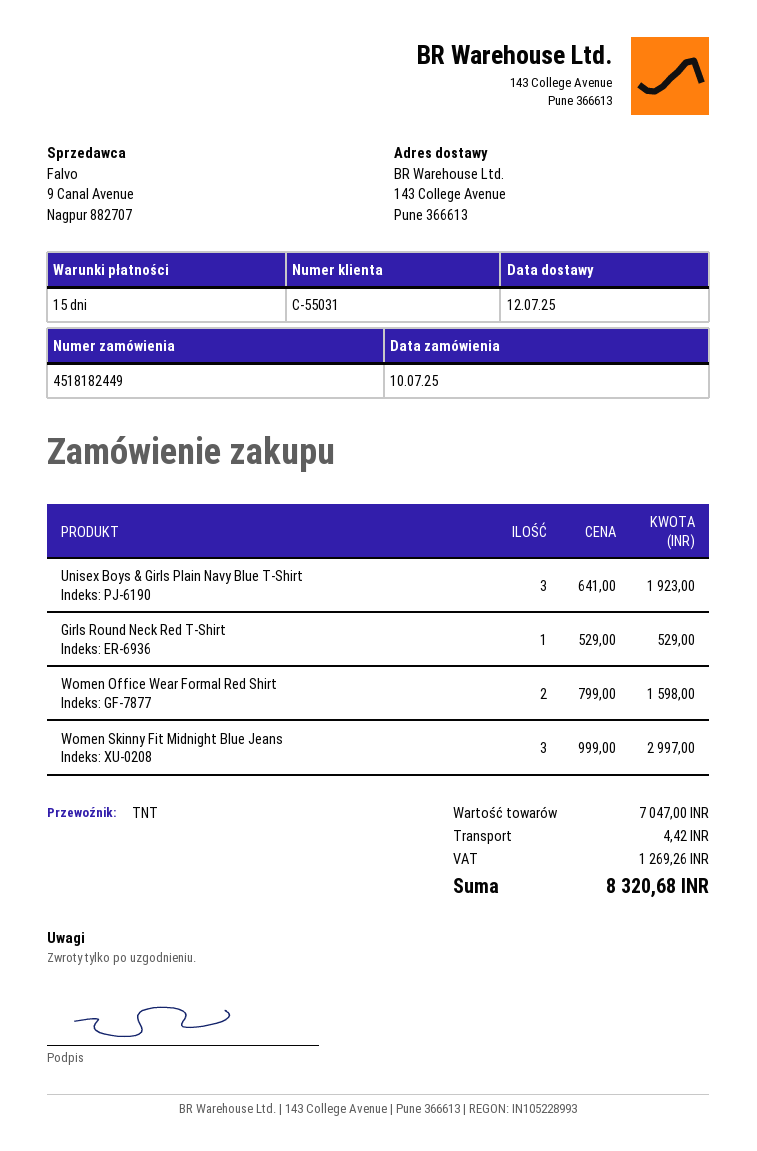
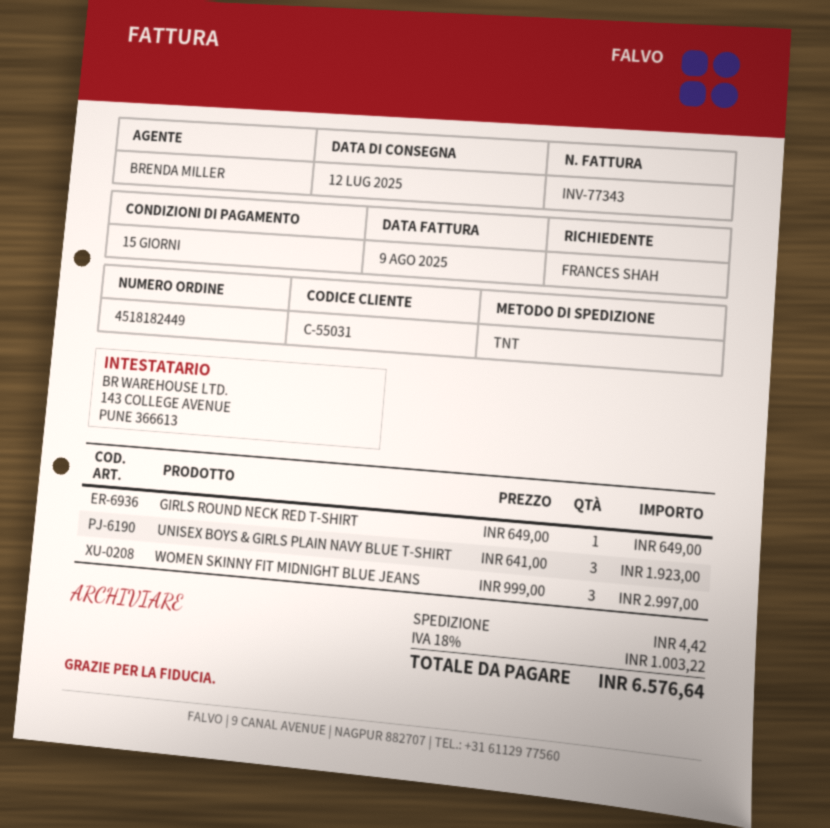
Girls Round Neck Red T-Shirt: 1 x 529.00 = 529.00 -> 1 x 649.00 = 649.00
Women Office Wear Formal Red Shirt: 2 x 799.00 = 1598.00 -> none
tax: 1269.26 -> 1003.22
total: 8320.68 -> 6576.64

